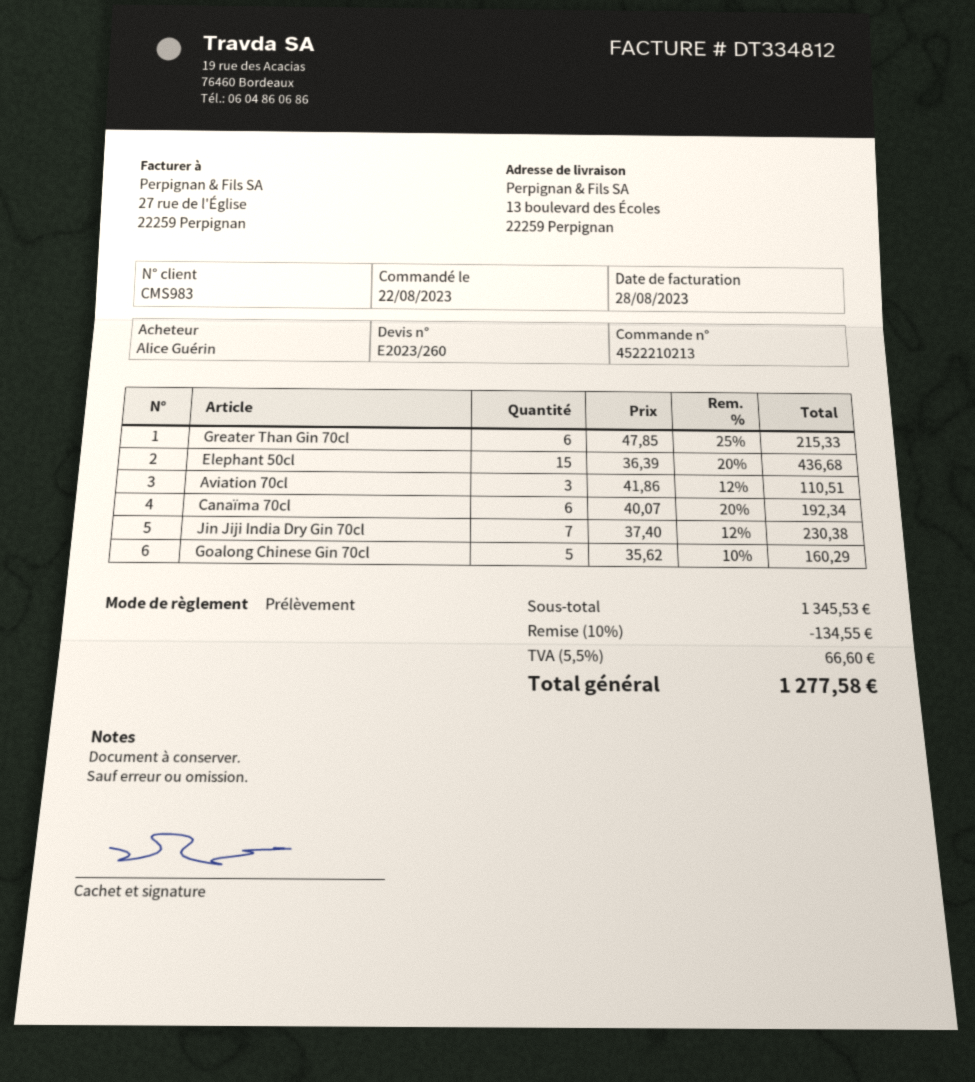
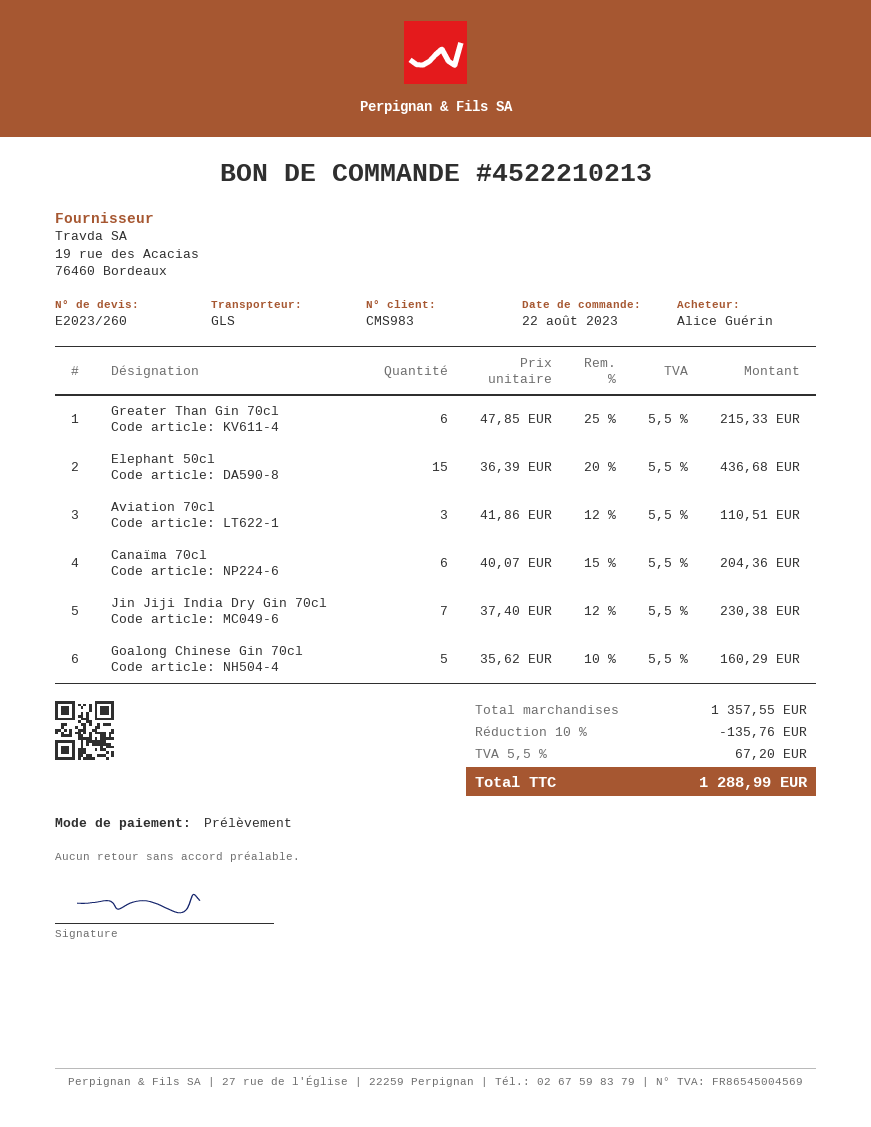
Canaïma 70cl: 6 x 40.07 - 20% = 192.34 -> 6 x 40.07 - 15% = 204.36
subtotal: 1345.53 -> 1357.55
discount: 10% = 134.55 -> 10% = 135.76
tax: 5.5% = 66.60 -> 5.5% = 67.20
total: 1277.58 -> 1288.99

